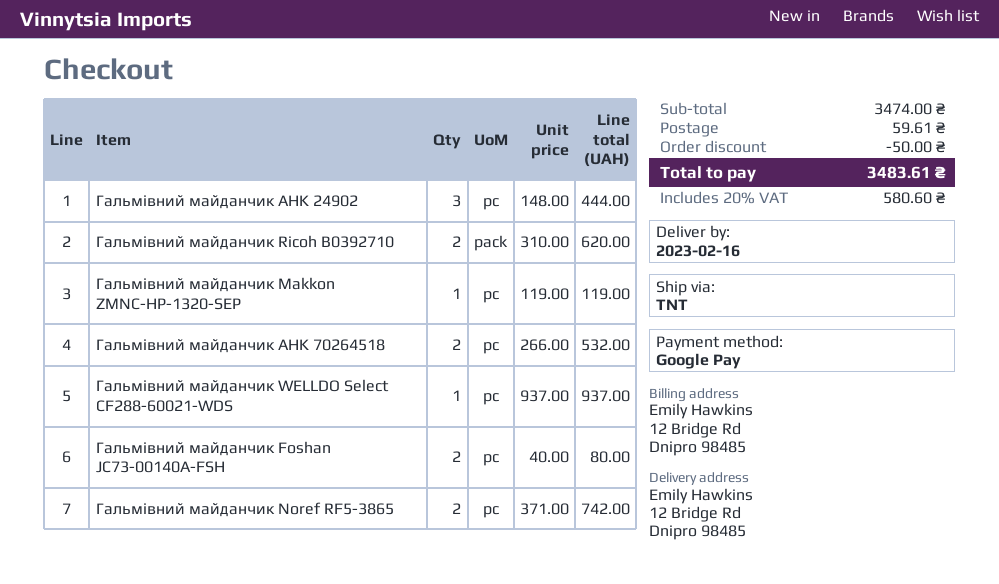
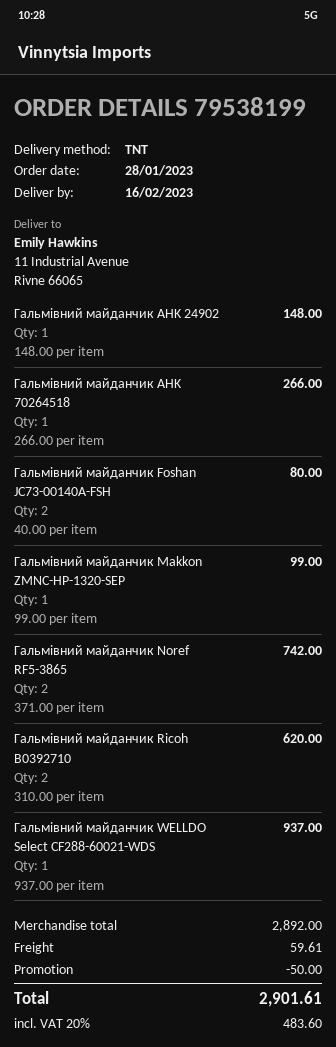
ship to: 12 Bridge Rd, Dnipro 98485 -> 11 Industrial Avenue, Rivne 66065
Гальмівний майданчик AHK 24902: 3 x 148.00 = 444.00 -> 1 x 148.00 = 148.00
Гальмівний майданчик Makkon ZMNC-HP-1320-SEP: 1 x 119.00 = 119.00 -> 1 x 99.00 = 99.00
Гальмівний майданчик AHK 70264518: 2 x 266.00 = 532.00 -> 1 x 266.00 = 266.00
subtotal: 3474.00 -> 2892.00
tax: 20% = 580.60 -> 20% = 483.60
total: 3483.61 -> 2901.61

